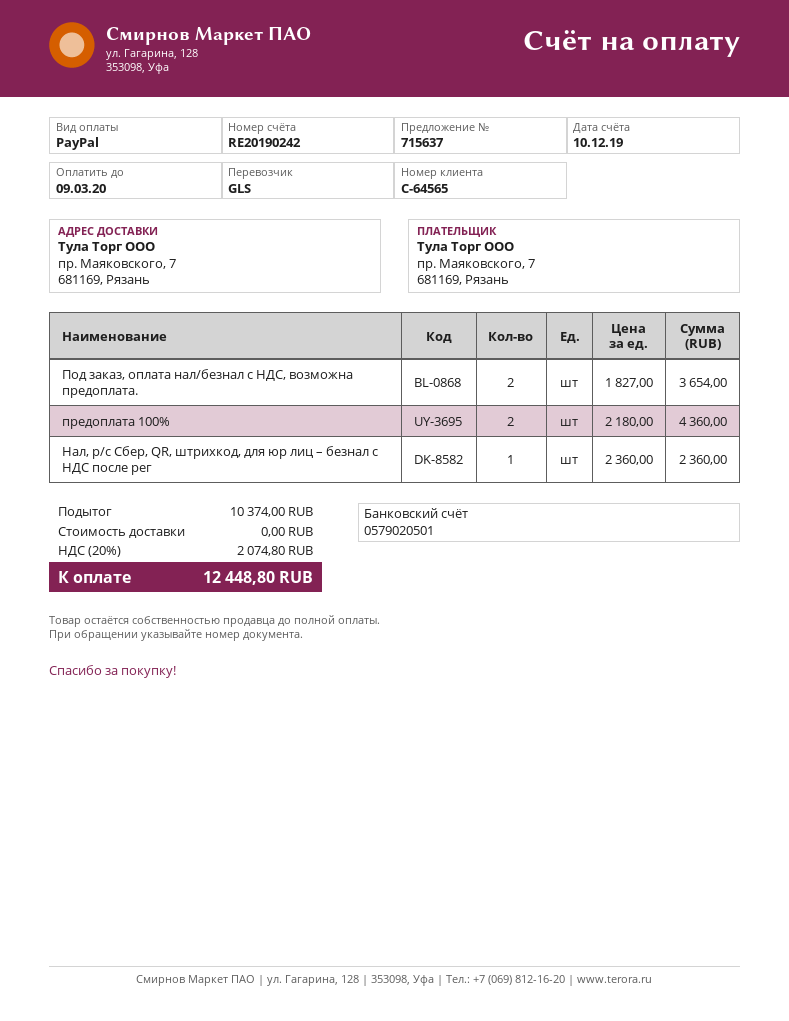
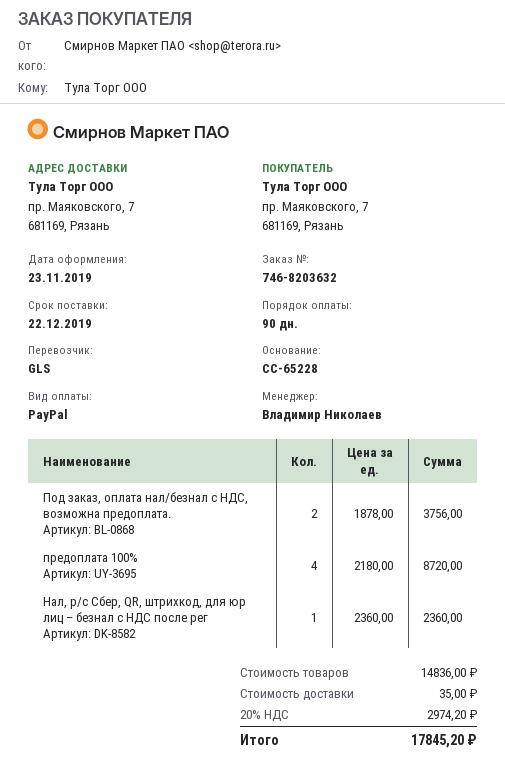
Под заказ, оплата нал/безнал с НДС, возможна предоплата.: 2 x 1827.00 = 3654.00 -> 2 x 1878.00 = 3756.00
предоплата 100%: 2 x 2180.00 = 4360.00 -> 4 x 2180.00 = 8720.00
subtotal: 10374.00 -> 14836.00
shipping: 0.00 -> 35.00
tax: 20% = 2074.80 -> 20% = 2974.20
total: 12448.80 -> 17845.20

